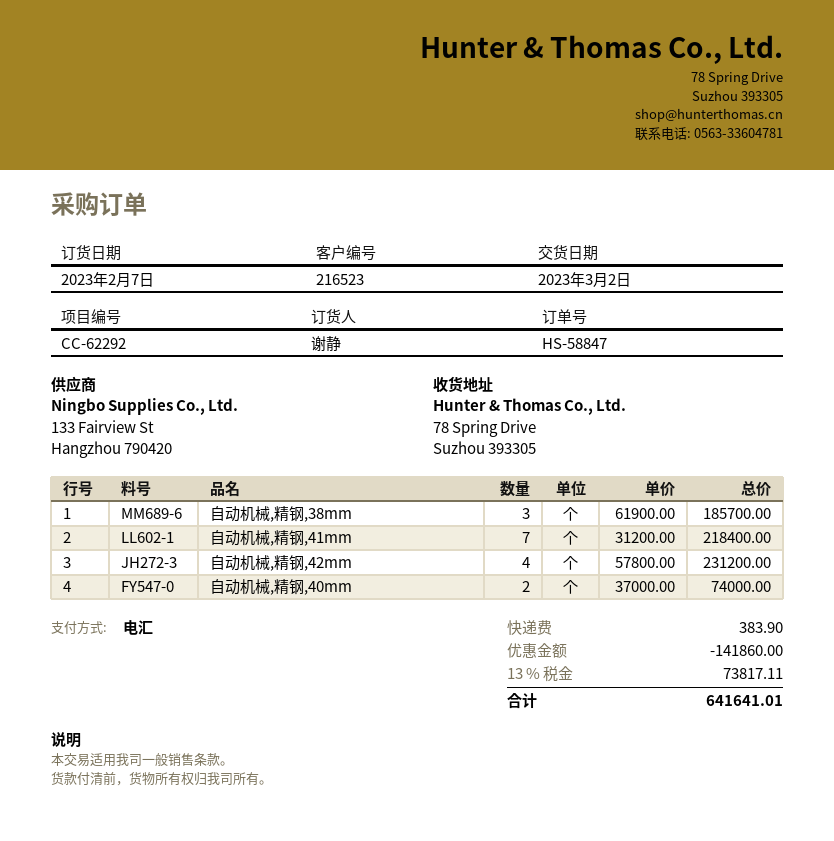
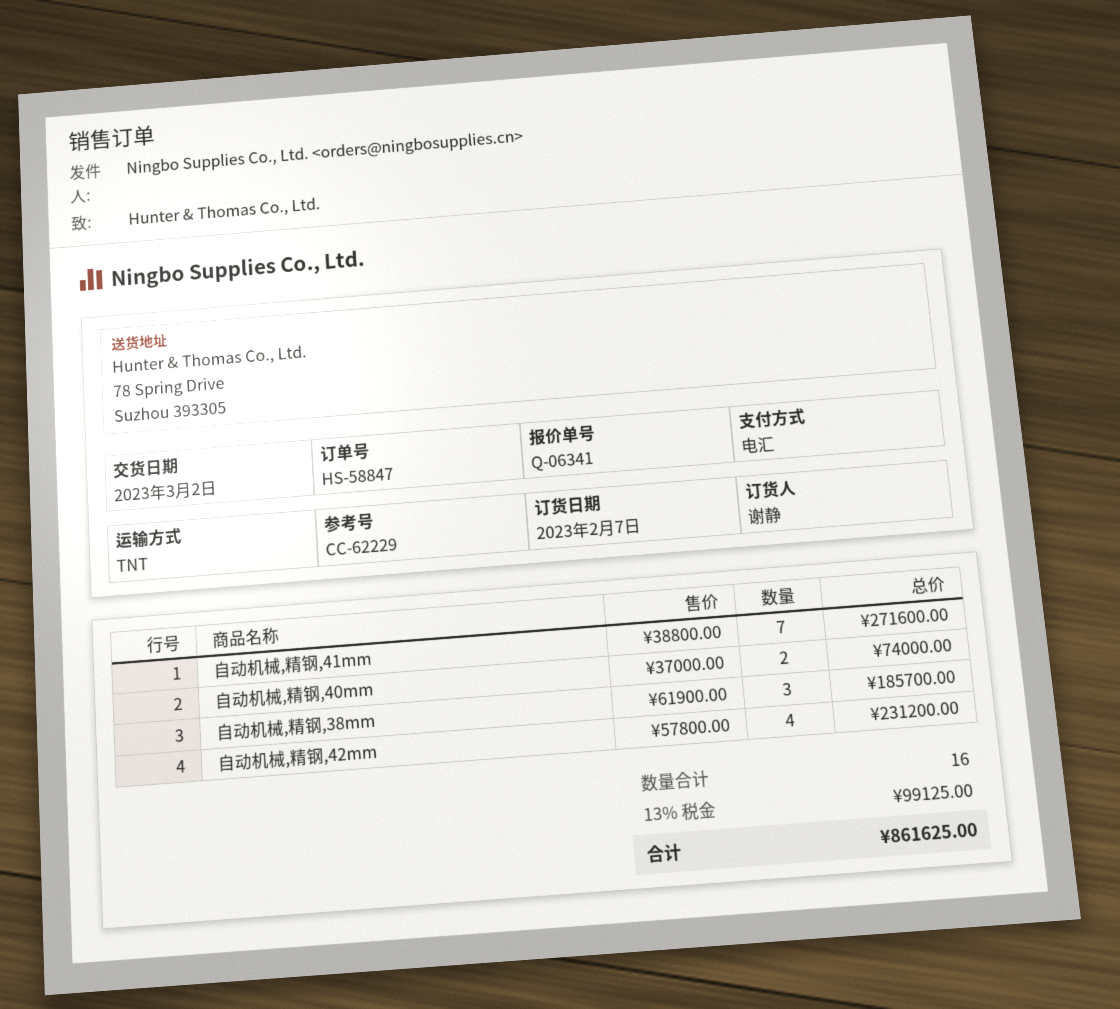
reference: CC-62292 -> CC-62229
自动机械,精钢,41mm: 7 x 31200.00 = 218400.00 -> 7 x 38800.00 = 271600.00
discount: 141860.00 -> none
shipping: 383.90 -> none
tax: 13% = 73817.11 -> 13% = 99125.00
total: 641641.01 -> 861625.00

